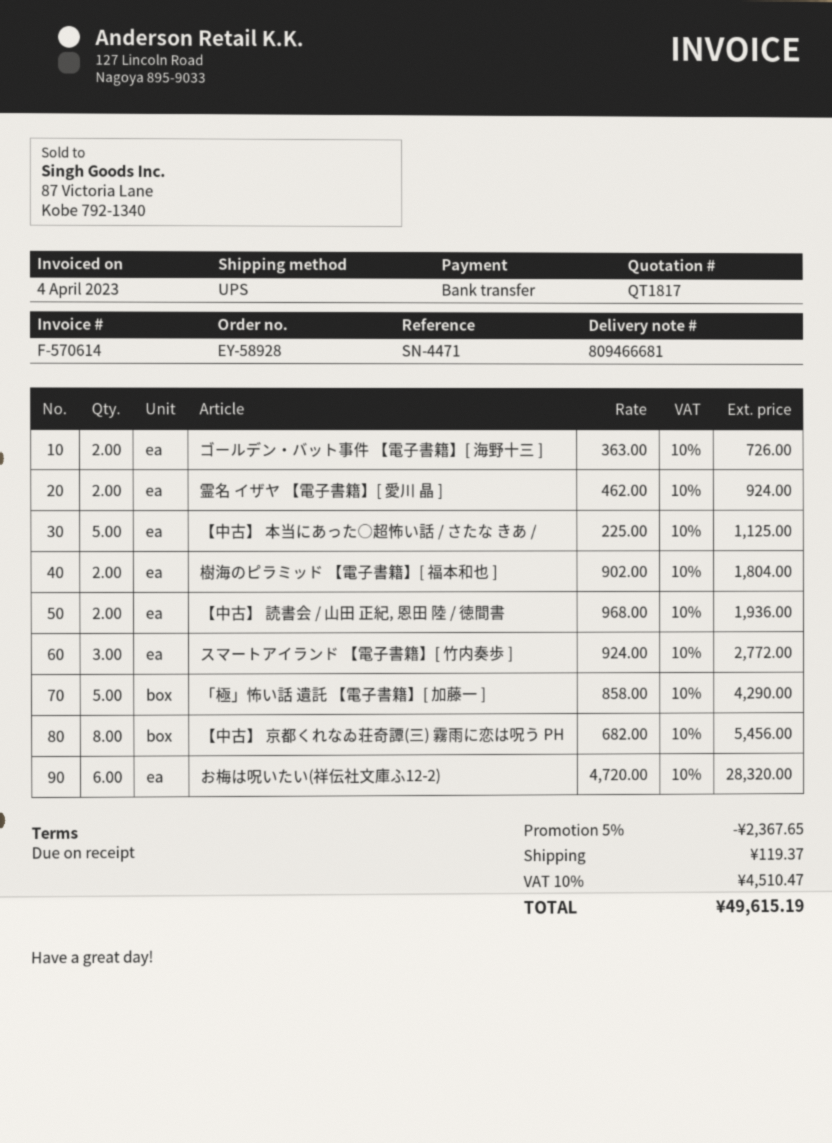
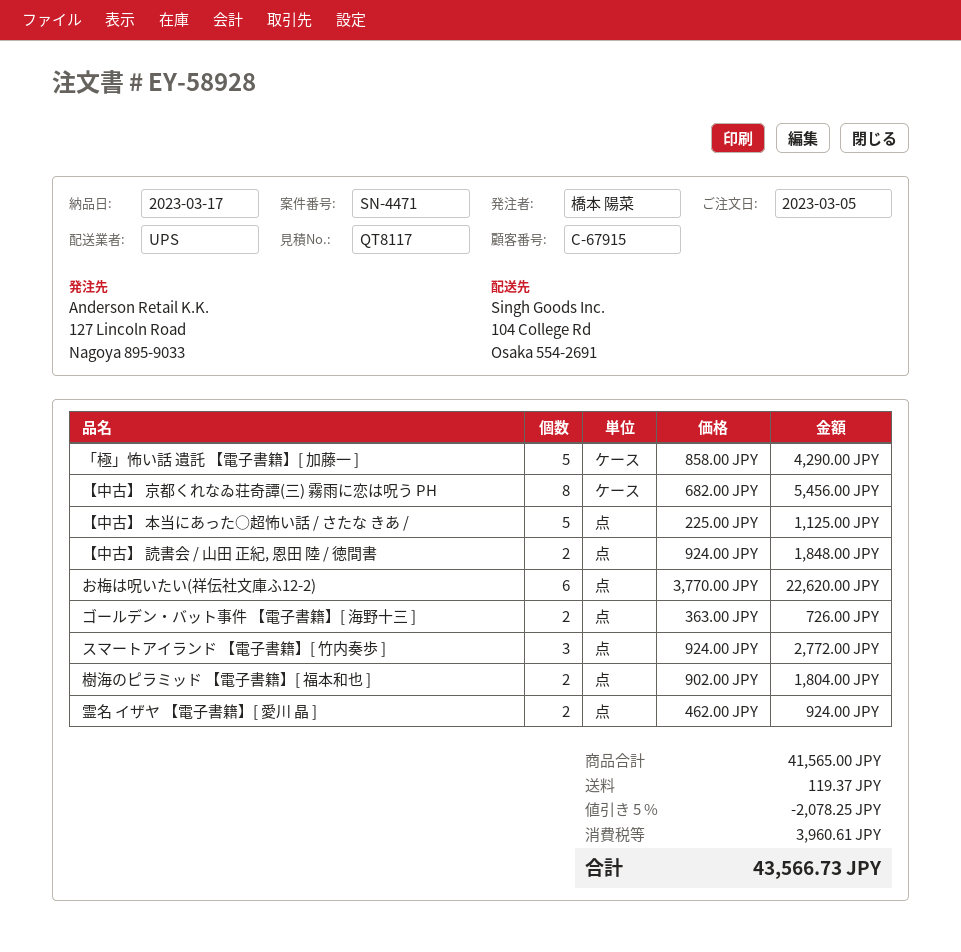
quote number: QT1817 -> QT8117
【中古】 読書会 / 山田 正紀, 恩田 陸 / 徳間書: 2 x 968.00 = 1936.00 -> 2 x 924.00 = 1848.00
お梅は呪いたい(祥伝社文庫ふ12-2): 6 x 4720.00 = 28320.00 -> 6 x 3770.00 = 22620.00
discount: 5% = 2367.65 -> 5% = 2078.25
tax: 4510.47 -> 3960.61
total: 49615.19 -> 43566.73

